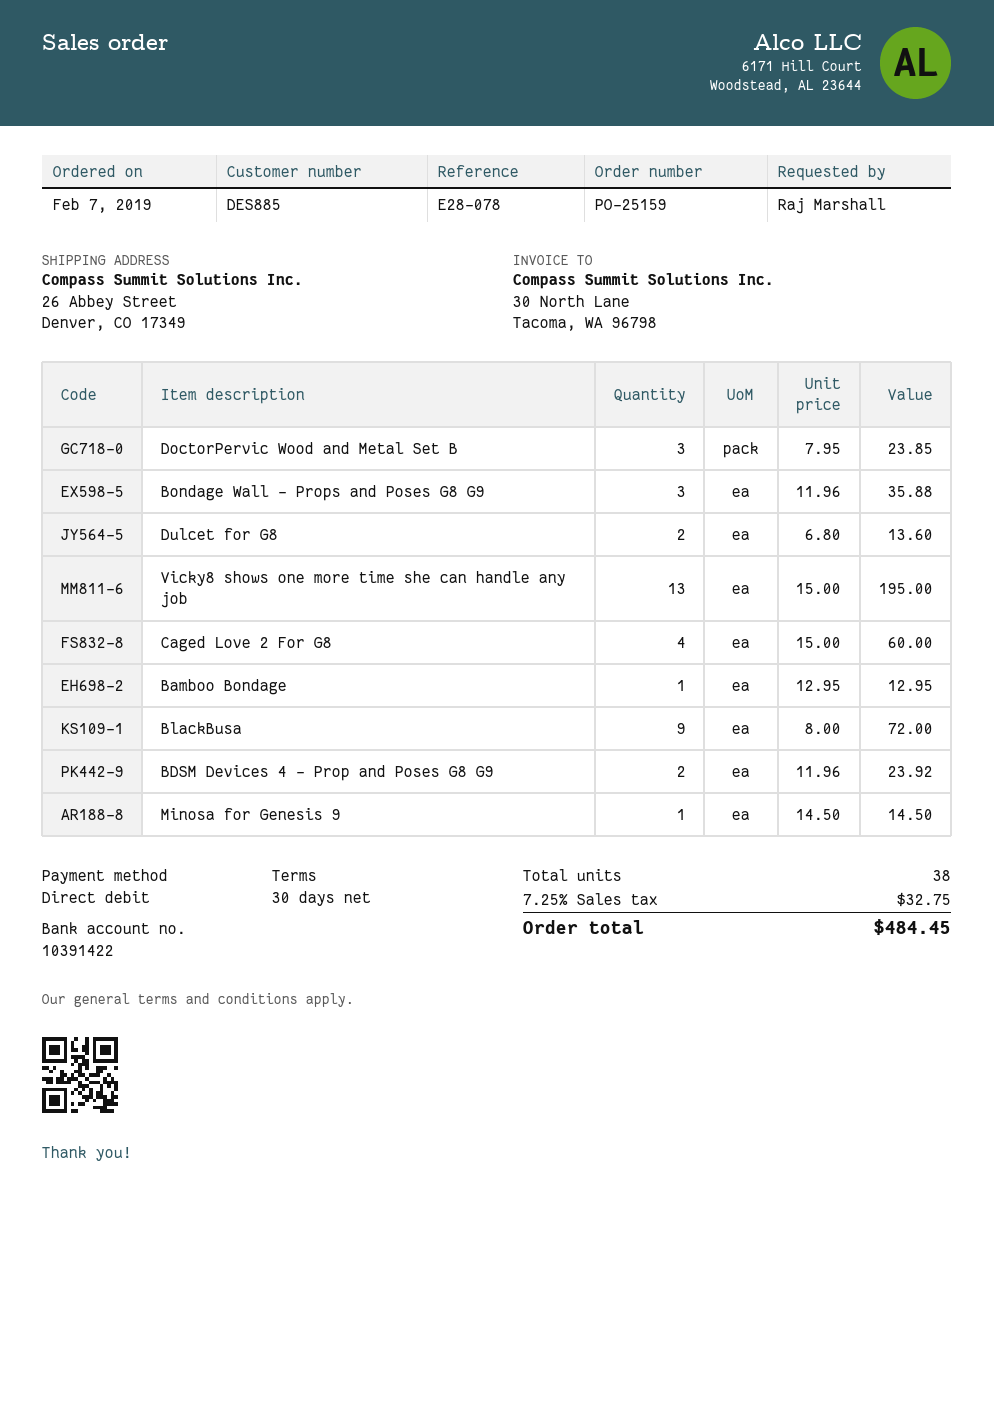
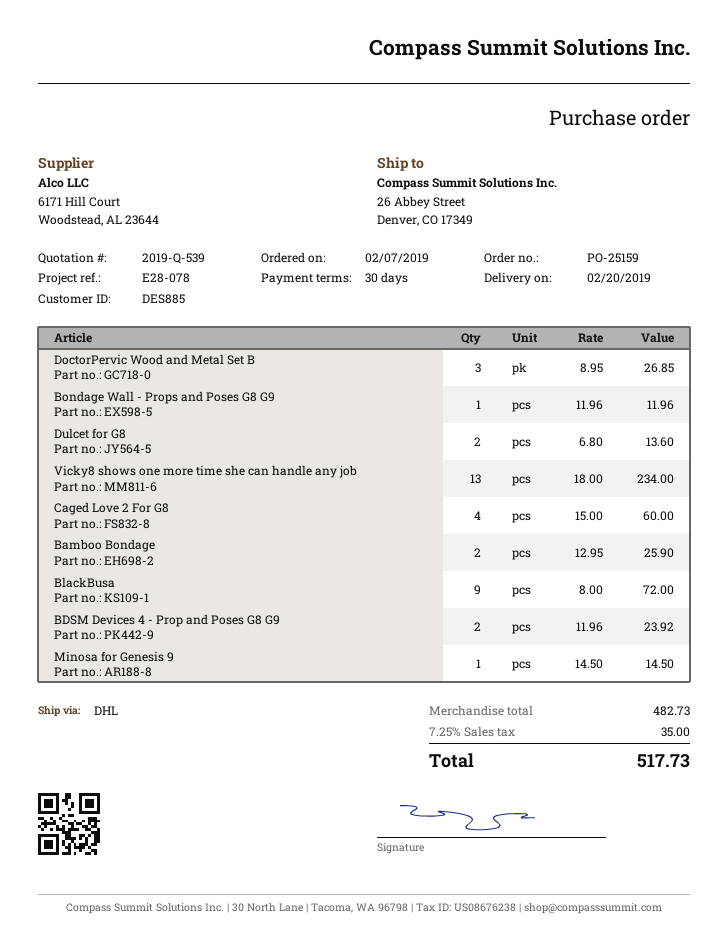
DoctorPervic Wood and Metal Set B: 3 x 7.95 = 23.85 -> 3 x 8.95 = 26.85
Bondage Wall - Props and Poses G8 G9: 3 x 11.96 = 35.88 -> 1 x 11.96 = 11.96
Vicky8 shows one more time she can handle any job: 13 x 15.00 = 195.00 -> 13 x 18.00 = 234.00
Bamboo Bondage: 1 x 12.95 = 12.95 -> 2 x 12.95 = 25.90
tax: 7.25% = 32.75 -> 7.25% = 35.00
total: 484.45 -> 517.73

